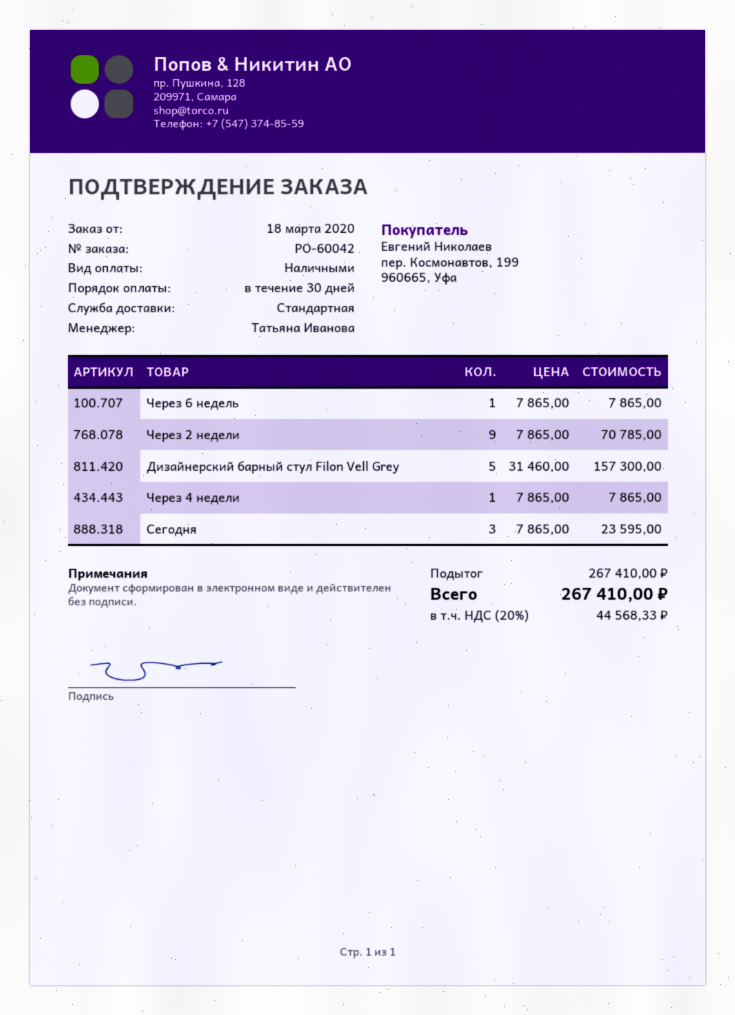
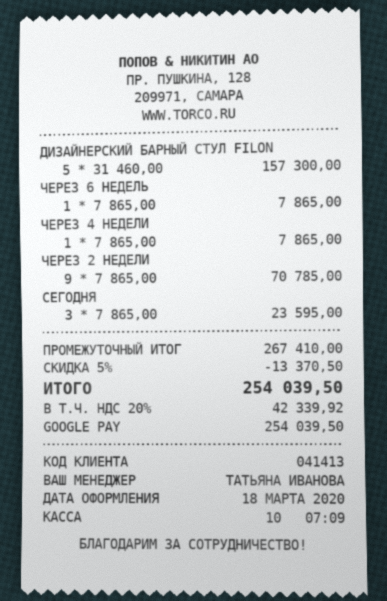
payment method: cash -> Google Pay
discount: none -> 5% = 13370.50
tax: 20% = 44568.33 -> 20% = 42339.92
total: 267410.00 -> 254039.50

